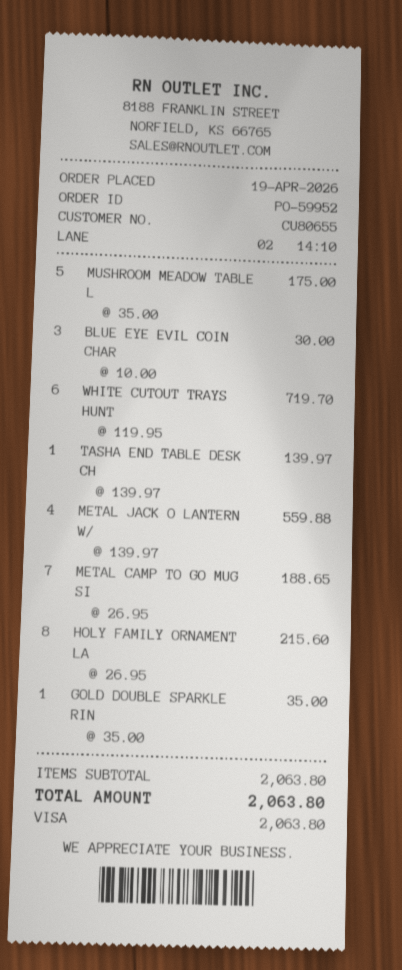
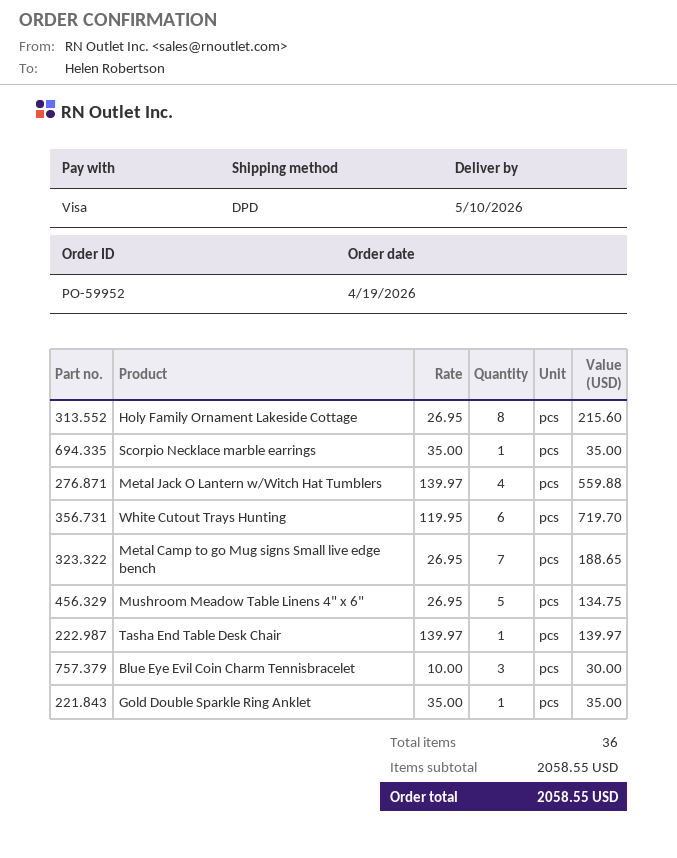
MUSHROOM MEADOW TABLE L: 5 x 35.00 = 175.00 -> 5 x 26.95 = 134.75
Scorpio Necklace marble earrings: none -> 1 x 35.00 = 35.00
subtotal: 2063.80 -> 2058.55
total: 2063.80 -> 2058.55

